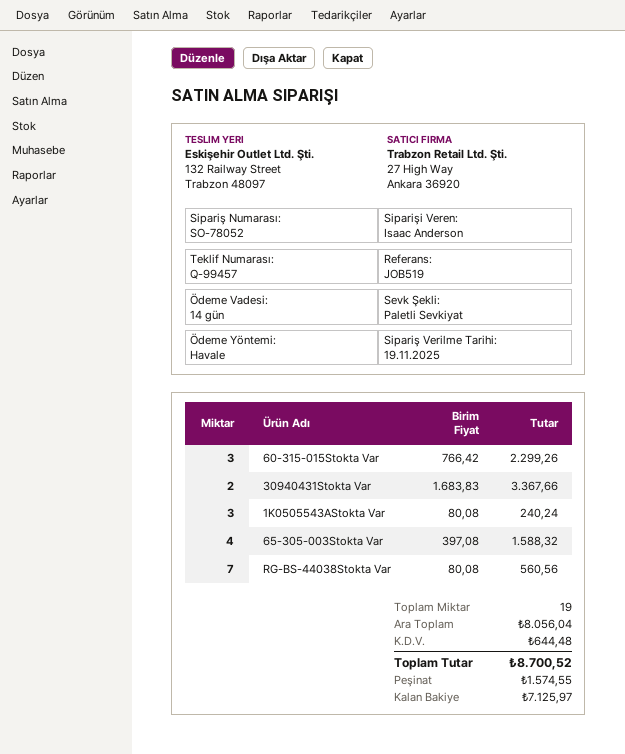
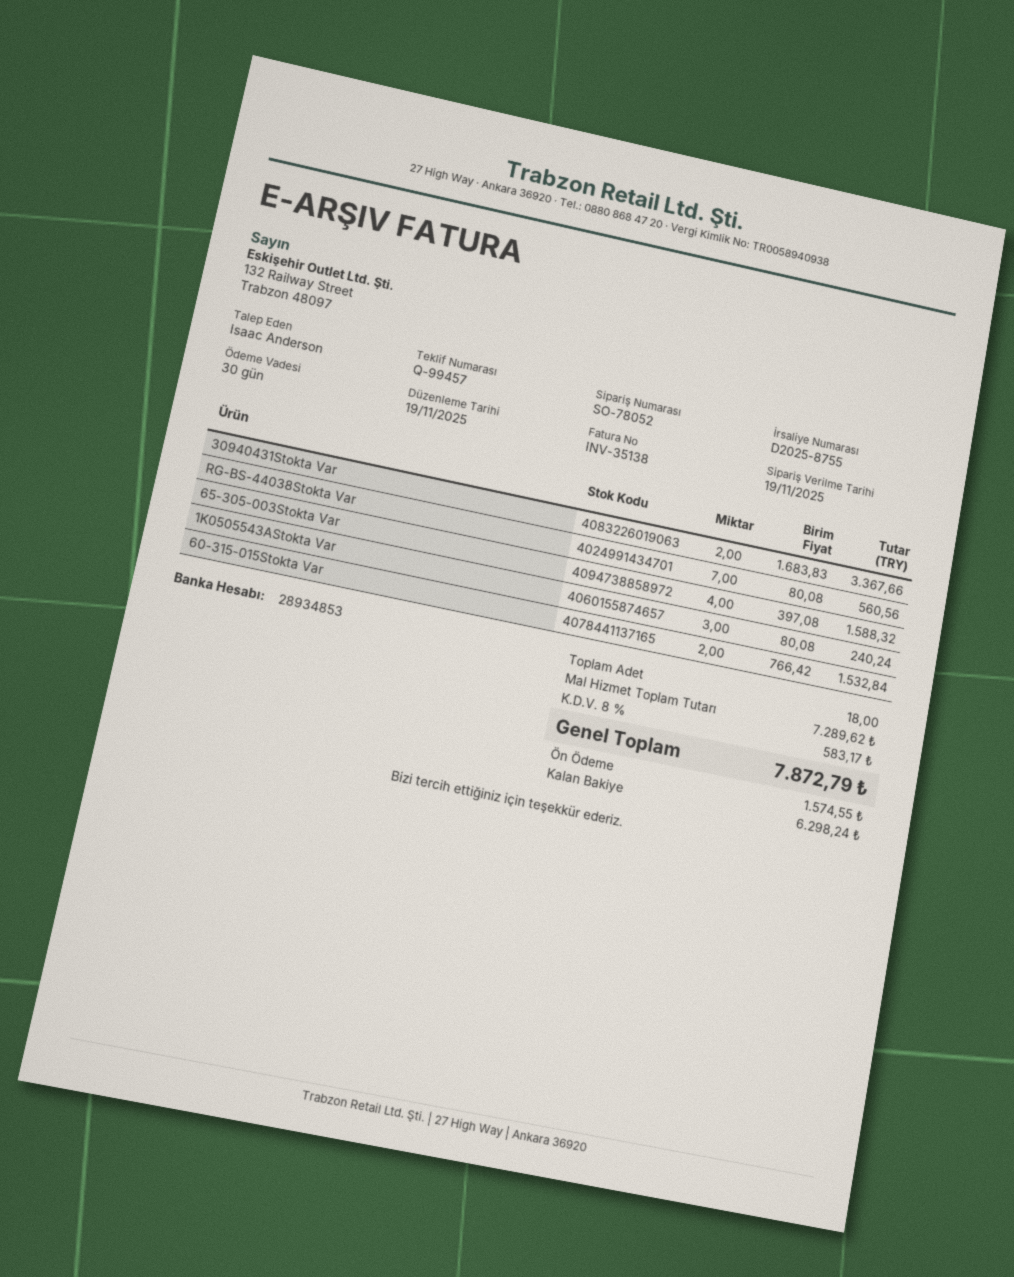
payment terms: 14 days -> 30 days
60-315-015Stokta Var: 3 x 766.42 = 2299.26 -> 2 x 766.42 = 1532.84
total quantity: 19 -> 18
subtotal: 8056.04 -> 7289.62
tax: 644.48 -> 583.17
total: 8700.52 -> 7872.79
balance: 7125.97 -> 6298.24

